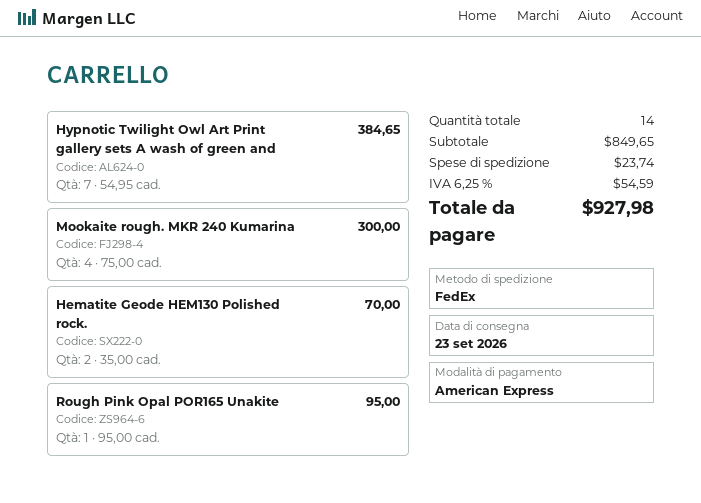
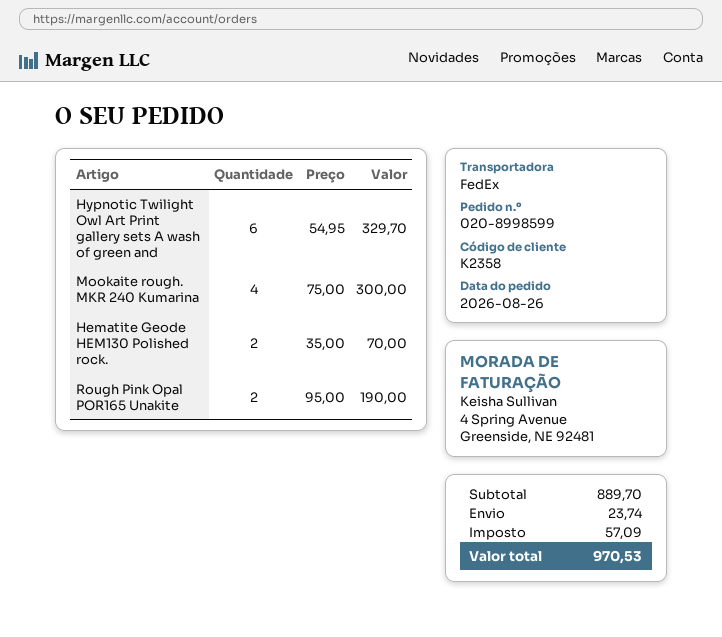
Hypnotic Twilight Owl Art Print gallery sets A wash of green and: 7 x 54.95 = 384.65 -> 6 x 54.95 = 329.70
Rough Pink Opal POR165 Unakite: 1 x 95.00 = 95.00 -> 2 x 95.00 = 190.00
subtotal: 849.65 -> 889.70
tax: 54.59 -> 57.09
total: 927.98 -> 970.53

